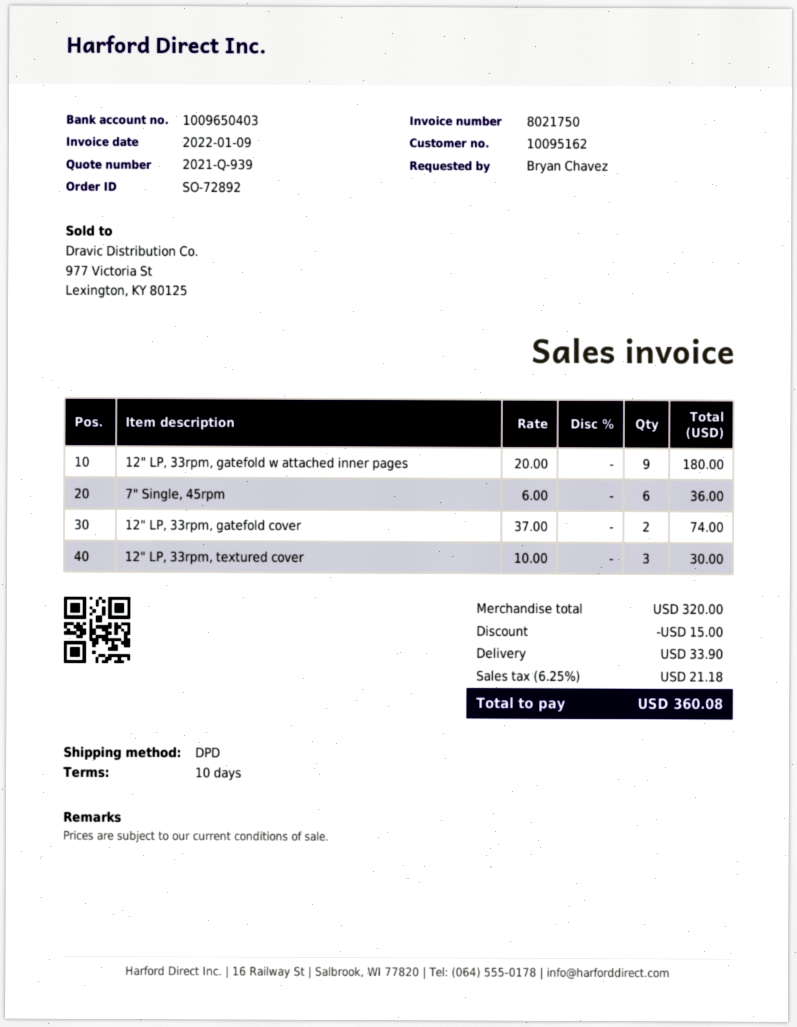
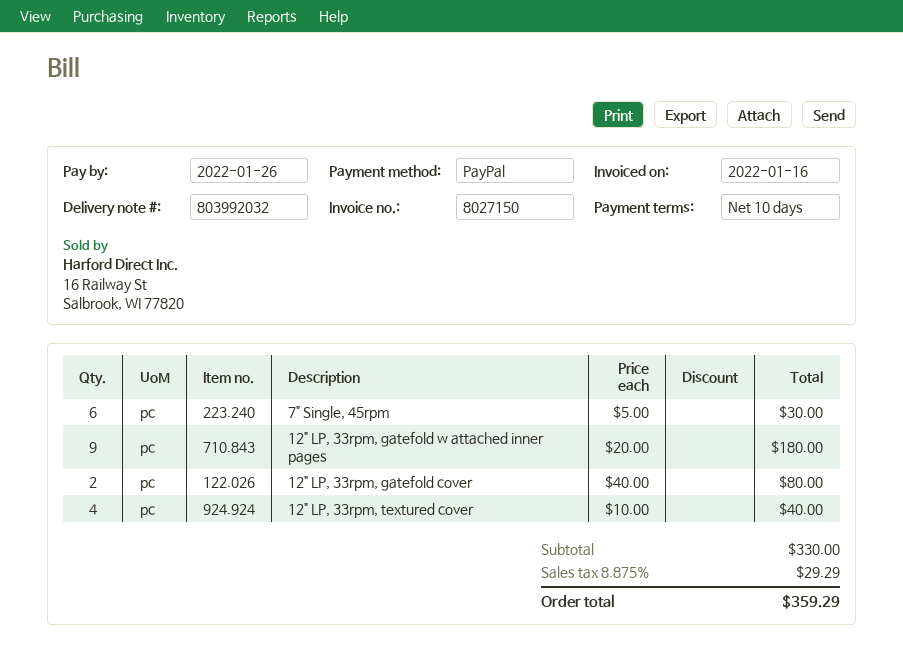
invoice number: 8021750 -> 8027150
invoice date: 2022-01-09 -> 2022-01-16
7" Single, 45rpm: 6 x 6.00 = 36.00 -> 6 x 5.00 = 30.00
12" LP, 33rpm, gatefold cover: 2 x 37.00 = 74.00 -> 2 x 40.00 = 80.00
12" LP, 33rpm, textured cover: 3 x 10.00 = 30.00 -> 4 x 10.00 = 40.00
subtotal: 320.00 -> 330.00
discount: 15.00 -> none
shipping: 33.90 -> none
tax: 6.25% = 21.18 -> 8.875% = 29.29
total: 360.08 -> 359.29

